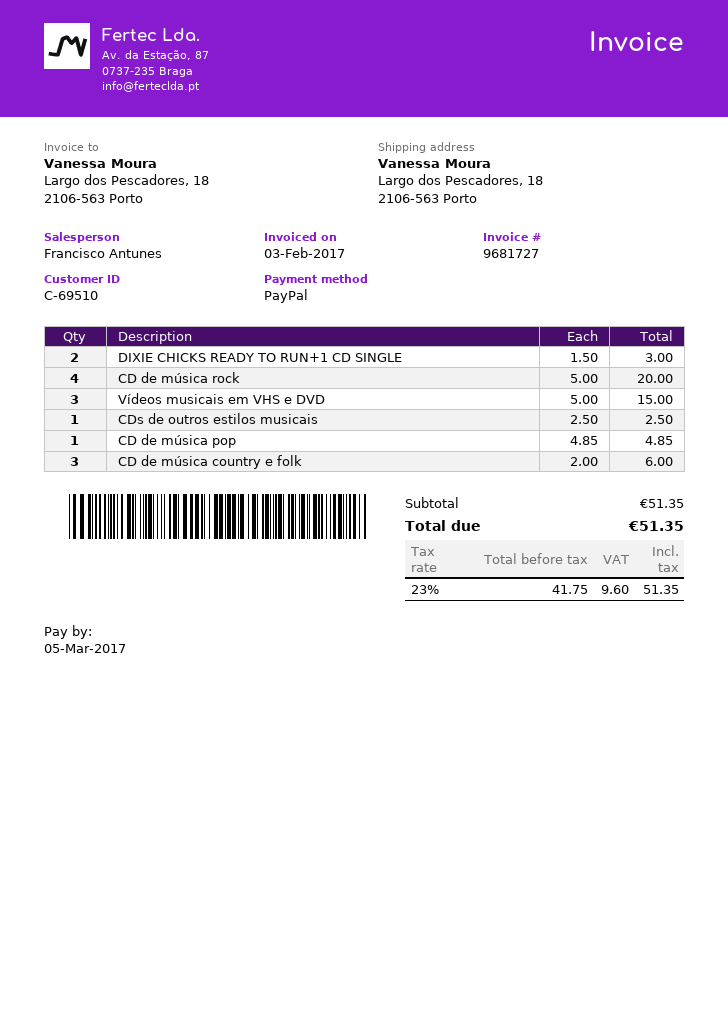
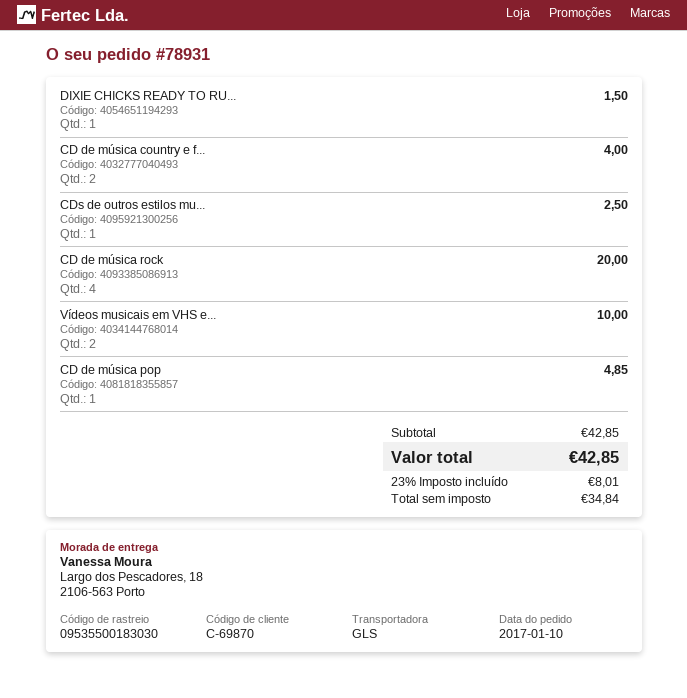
customer number: C-69510 -> C-69870
DIXIE CHICKS READY TO RUN+1 CD SINGLE: 2 for 3.00 -> 1 for 1.50
Vídeos musicais em VHS e DVD: 3 for 15.00 -> 2 for 10.00
CD de música country e folk: 3 for 6.00 -> 2 for 4.00
subtotal: 51.35 -> 42.85
net: 41.75 -> 34.84
tax: 23% = 9.60 -> 23% = 8.01
total: 51.35 -> 42.85

